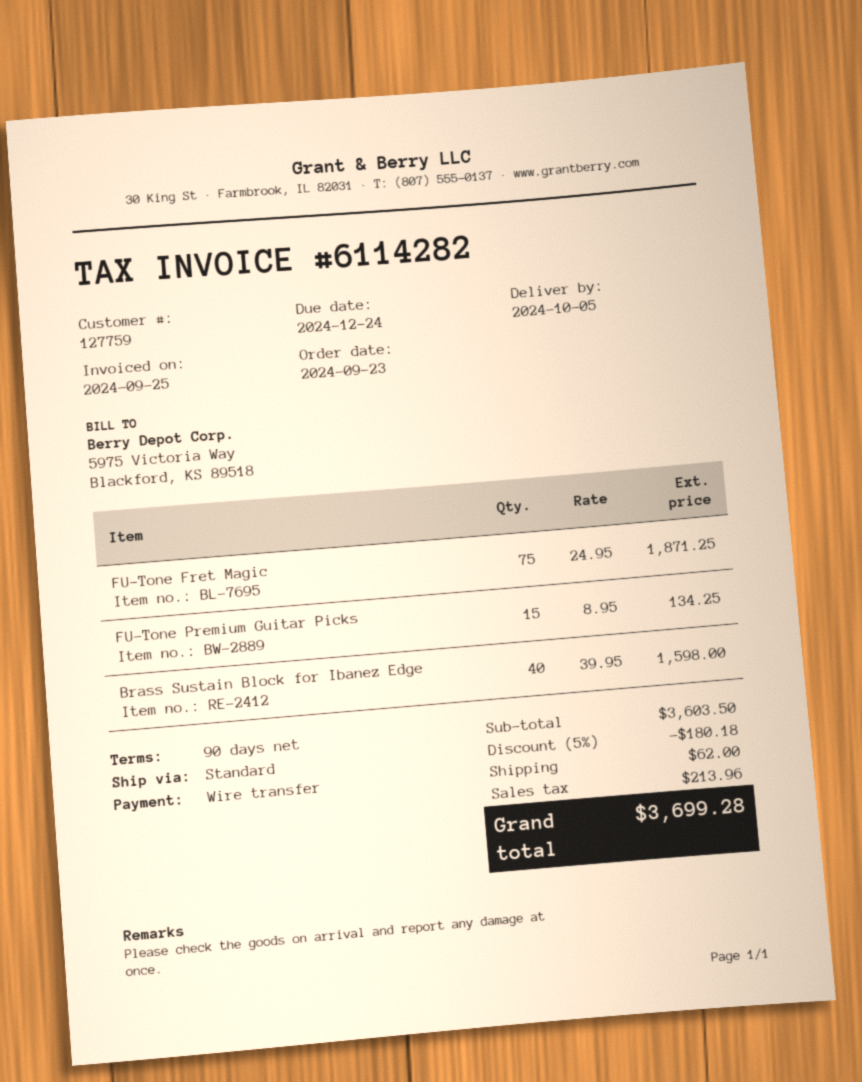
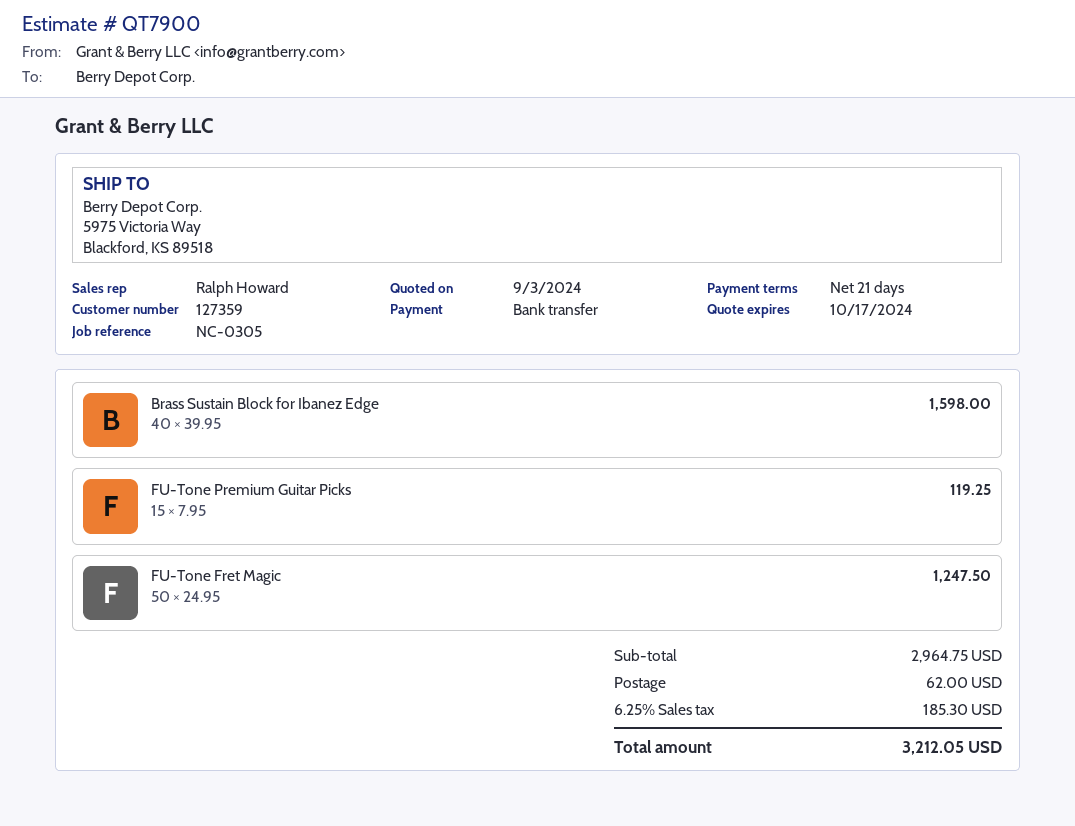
payment terms: 90 days -> 21 days
customer number: 127759 -> 127359
FU-Tone Fret Magic: 75 x 24.95 = 1871.25 -> 50 x 24.95 = 1247.50
FU-Tone Premium Guitar Picks: 15 x 8.95 = 134.25 -> 15 x 7.95 = 119.25
subtotal: 3603.50 -> 2964.75
discount: 5% = 180.18 -> none
tax: 213.96 -> 185.30
total: 3699.28 -> 3212.05

